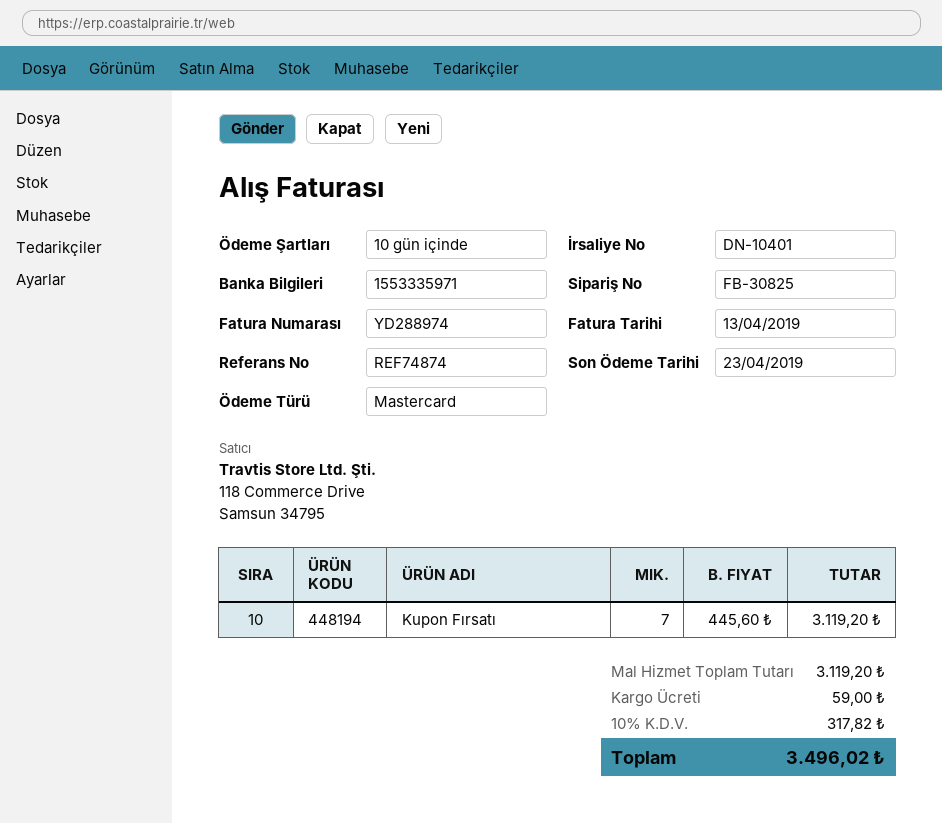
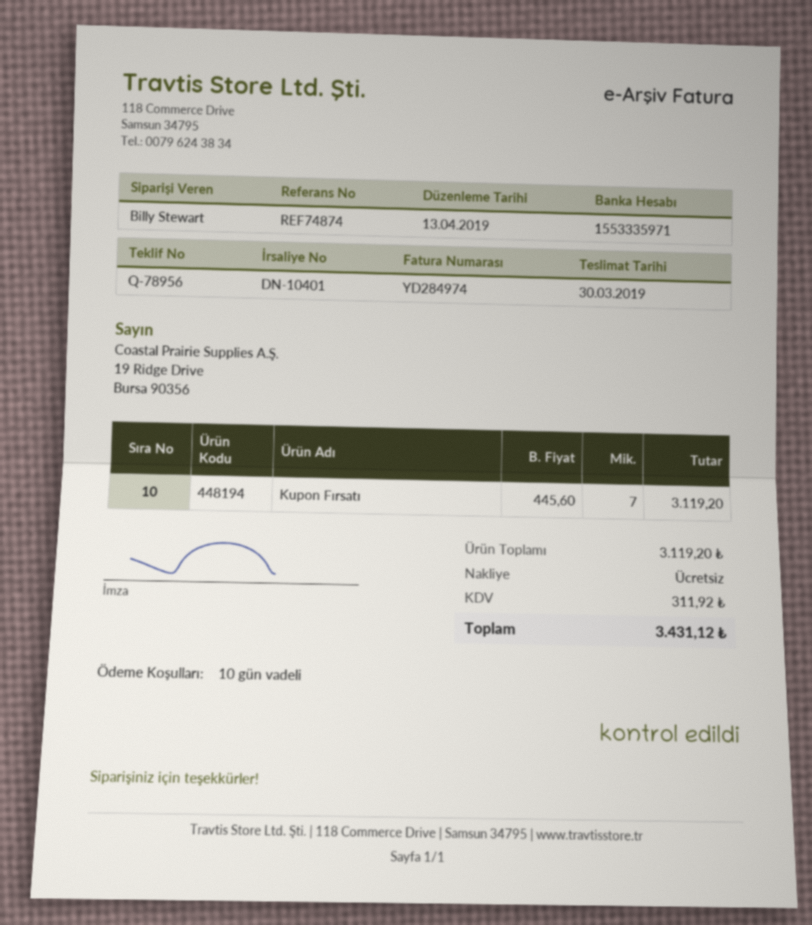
invoice number: YD288974 -> YD284974
shipping: 59.00 -> 0.00
tax: 317.82 -> 311.92
total: 3496.02 -> 3431.12

